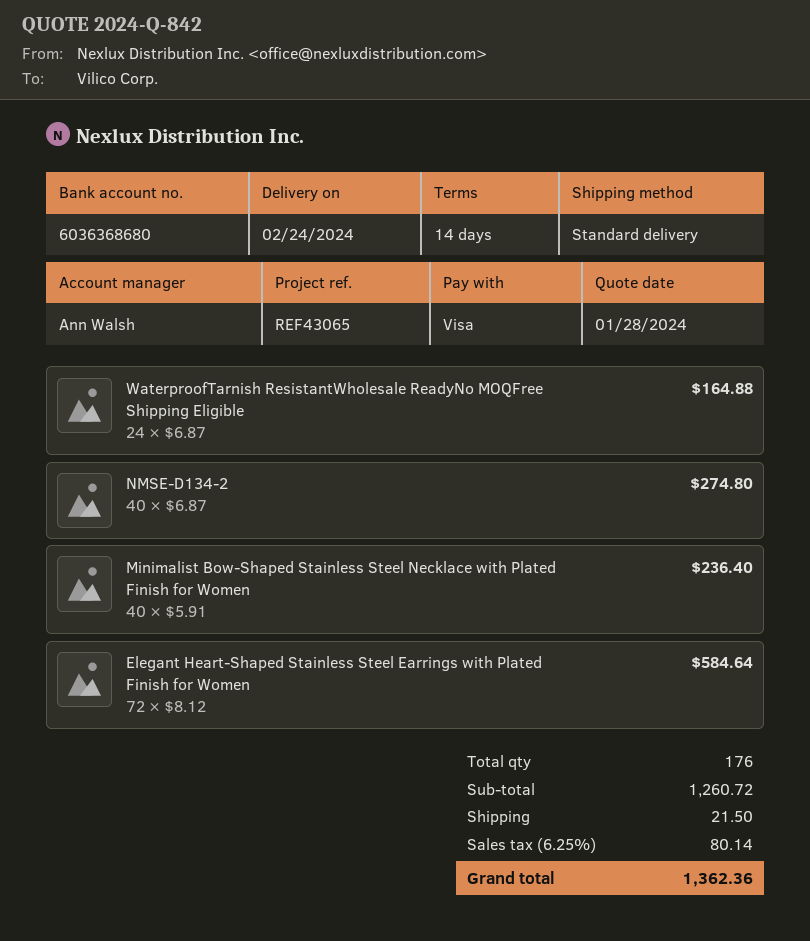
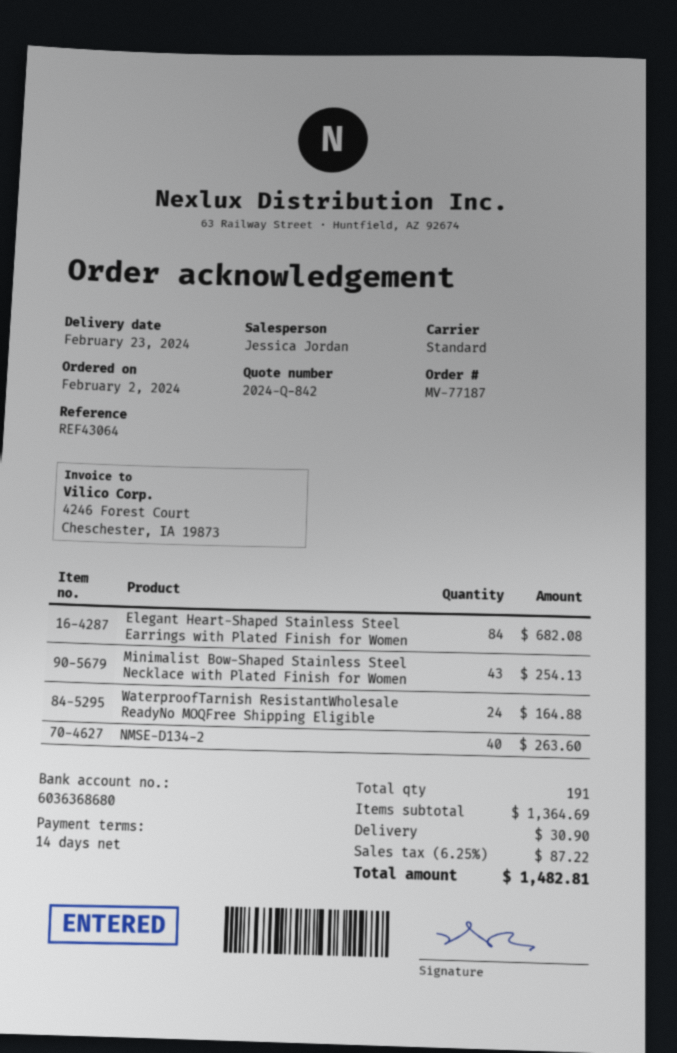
delivery date: 2024-02-24 -> 2024-02-23
reference: REF43065 -> REF43064
sales rep: Ann Walsh -> Jessica Jordan
NMSE-D134-2: 40 for 274.80 -> 40 for 263.60
Minimalist Bow-Shaped Stainless Steel Necklace with Plated Finish for Women: 40 for 236.40 -> 43 for 254.13
Elegant Heart-Shaped Stainless Steel Earrings with Plated Finish for Women: 72 for 584.64 -> 84 for 682.08
total quantity: 176 -> 191
subtotal: 1260.72 -> 1364.69
shipping: 21.50 -> 30.90
tax: 6.25% = 80.14 -> 6.25% = 87.22
total: 1362.36 -> 1482.81

